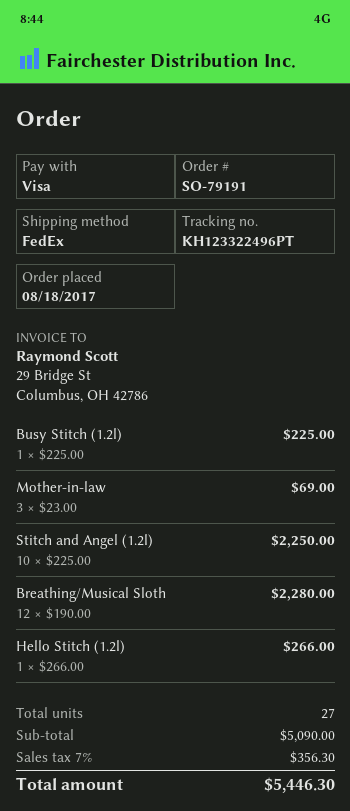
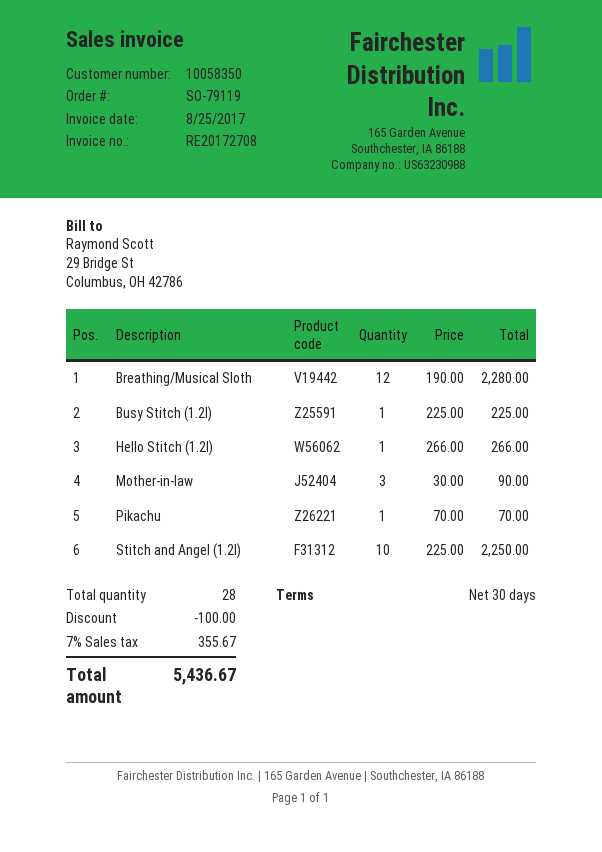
order number: SO-79191 -> SO-79119
Mother-in-law: 3 x 23.00 = 69.00 -> 3 x 30.00 = 90.00
Pikachu: none -> 1 x 70.00 = 70.00
total quantity: 27 -> 28
discount: none -> 100.00
tax: 7% = 356.30 -> 7% = 355.67
total: 5446.30 -> 5436.67

